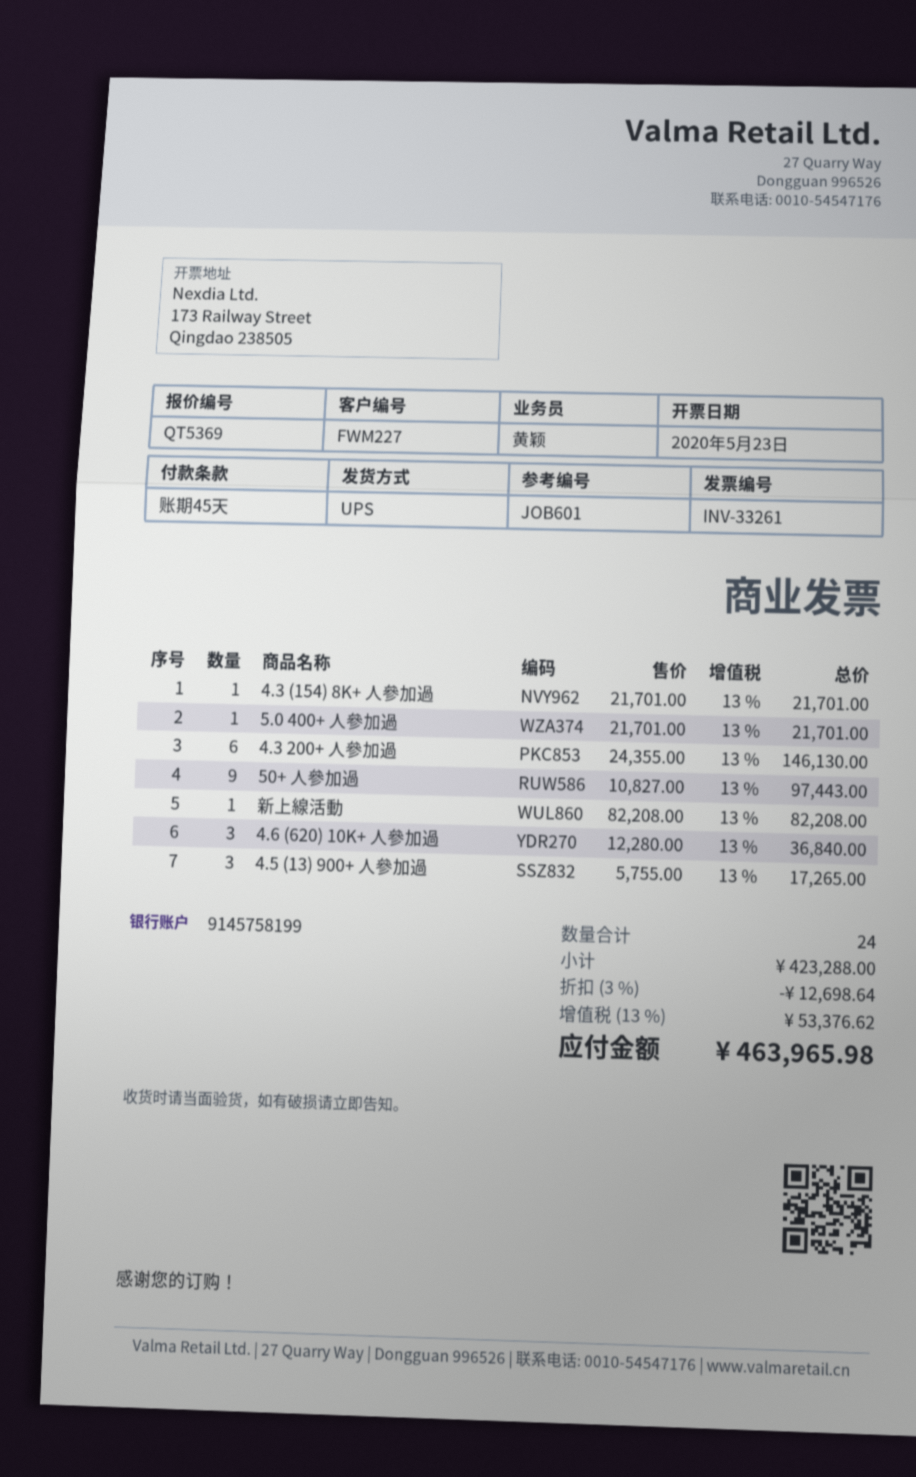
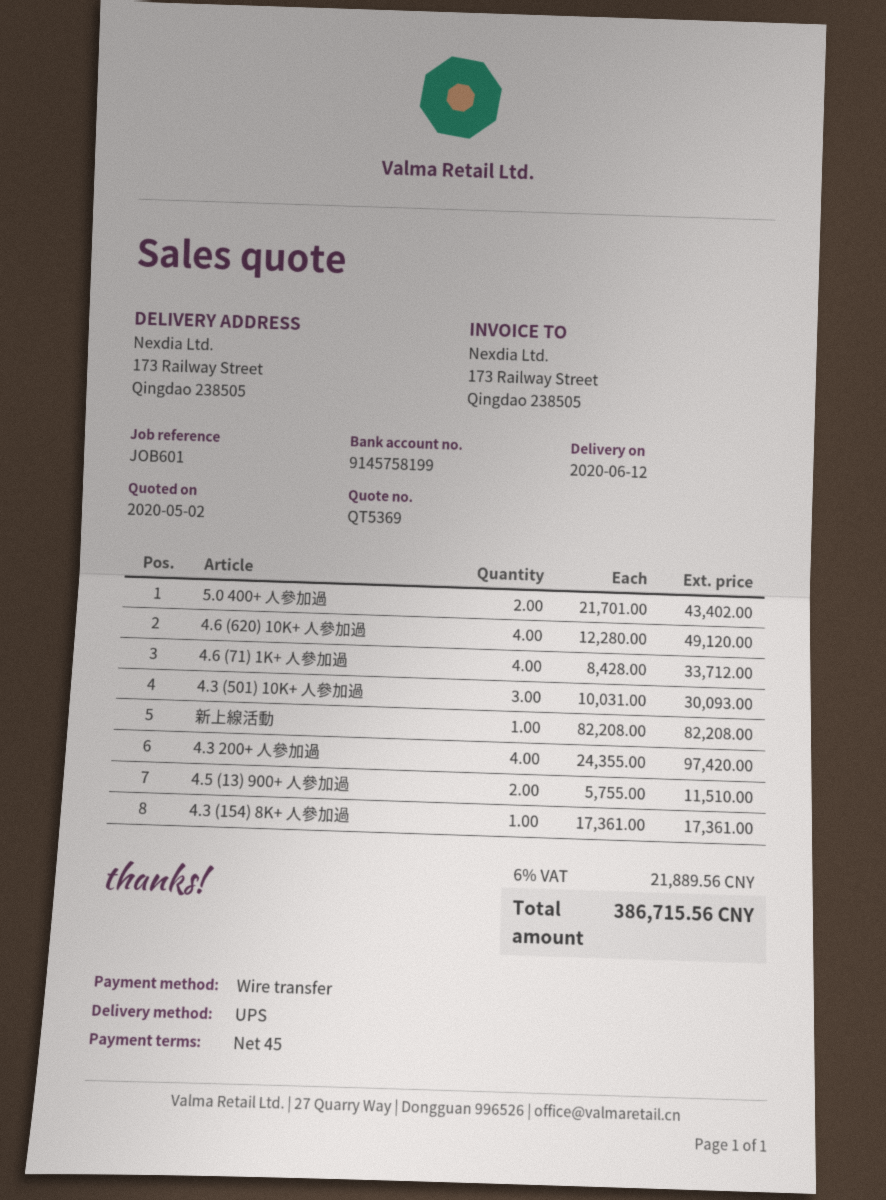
4.3 (154) 8K+ 人參加過: 1 x 21701.00 = 21701.00 -> 1 x 17361.00 = 17361.00
5.0 400+ 人參加過: 1 x 21701.00 = 21701.00 -> 2 x 21701.00 = 43402.00
4.3 200+ 人參加過: 6 x 24355.00 = 146130.00 -> 4 x 24355.00 = 97420.00
50+ 人參加過: 9 x 10827.00 = 97443.00 -> none
4.6 (620) 10K+ 人參加過: 3 x 12280.00 = 36840.00 -> 4 x 12280.00 = 49120.00
4.5 (13) 900+ 人參加過: 3 x 5755.00 = 17265.00 -> 2 x 5755.00 = 11510.00
4.6 (71) 1K+ 人參加過: none -> 4 x 8428.00 = 33712.00
4.3 (501) 10K+ 人參加過: none -> 3 x 10031.00 = 30093.00
discount: 3% = 12698.64 -> none
tax: 13% = 53376.62 -> 6% = 21889.56
total: 463965.98 -> 386715.56

